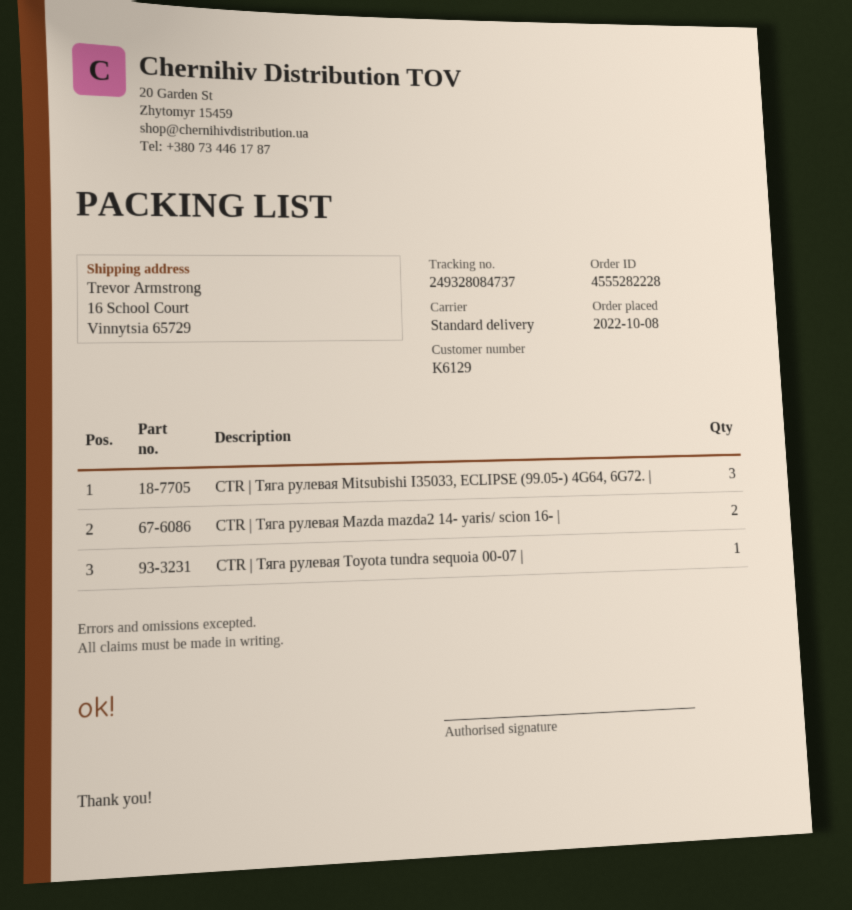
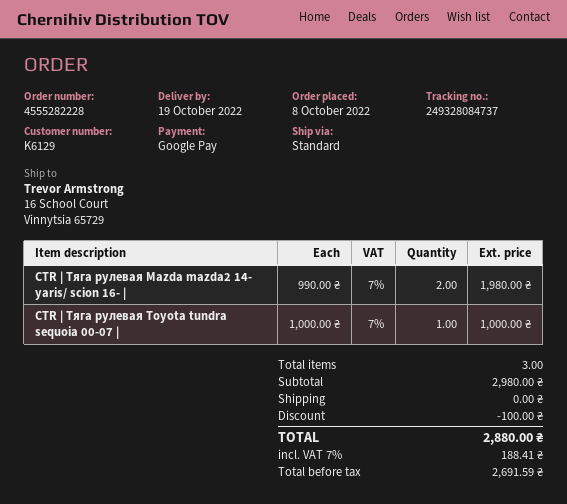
CTR | Тяга рулевая Mitsubishi I35033, ECLIPSE (99.05-) 4G64, 6G72. |: 3 -> none

